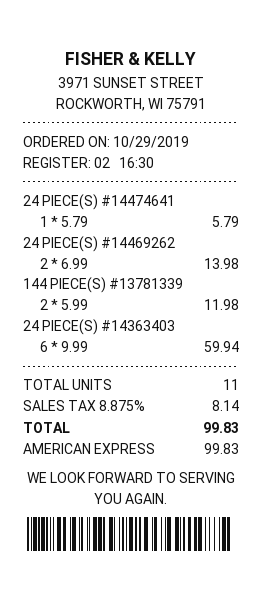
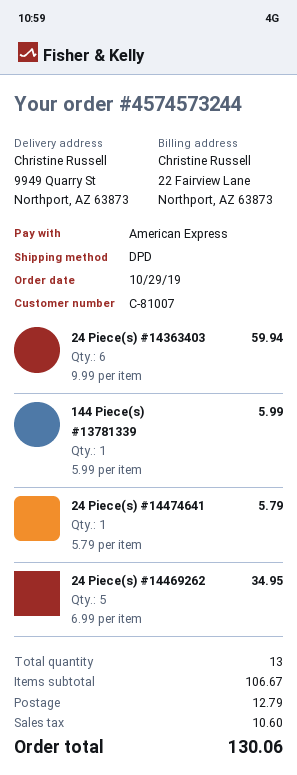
24 PIECE(S) #14469262: 2 x 6.99 = 13.98 -> 5 x 6.99 = 34.95
144 PIECE(S) #13781339: 2 x 5.99 = 11.98 -> 1 x 5.99 = 5.99
total quantity: 11 -> 13
shipping: none -> 12.79
tax: 8.14 -> 10.60
total: 99.83 -> 130.06

